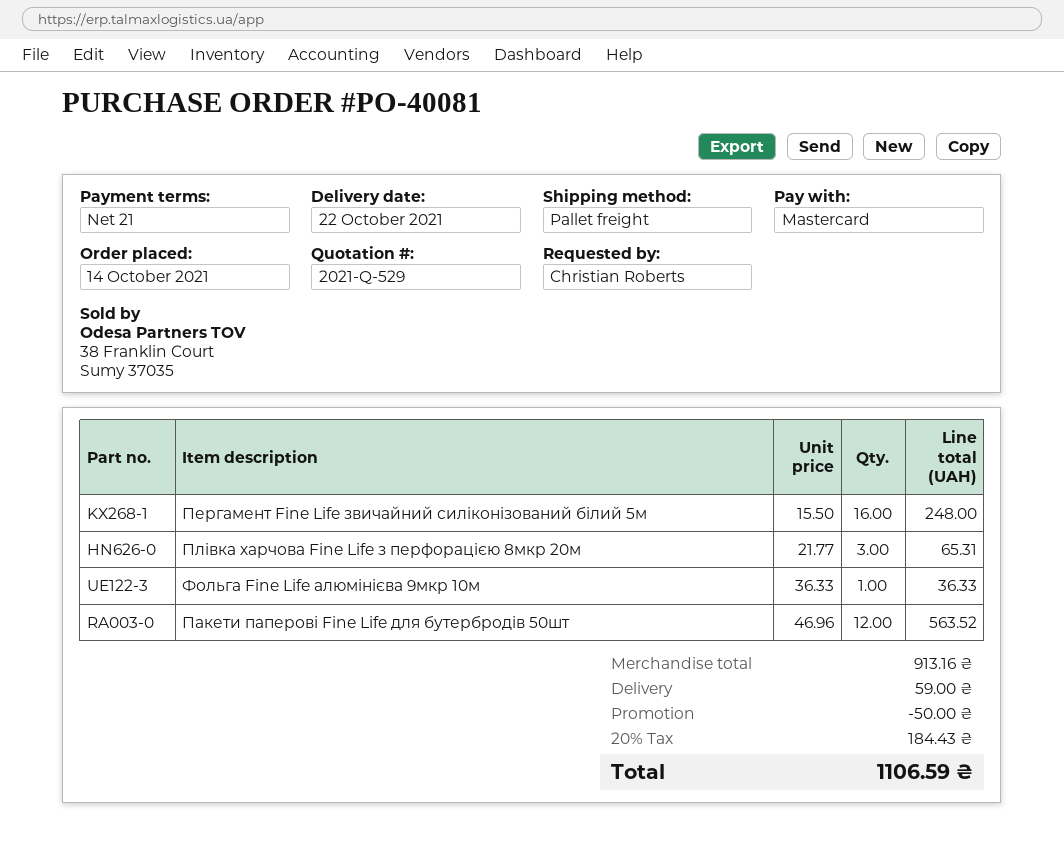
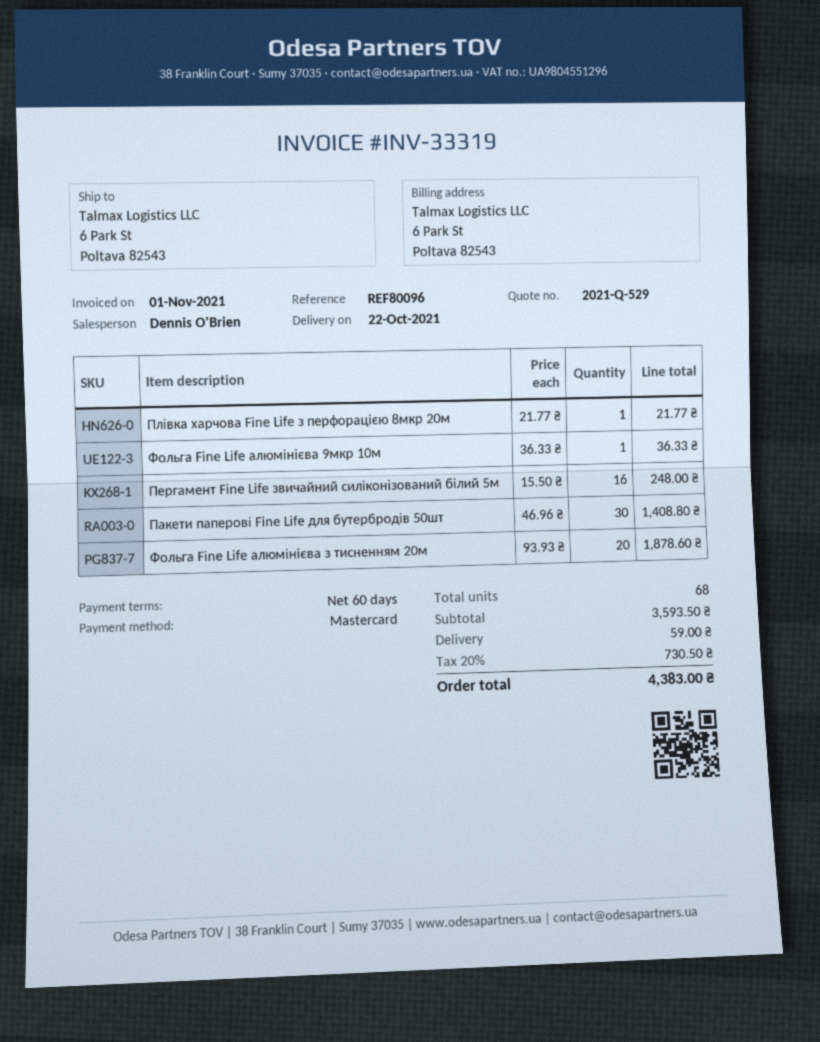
payment terms: 21 days -> 60 days
Плівка харчова Fine Life з перфорацією 8мкр 20м: 3 x 21.77 = 65.31 -> 1 x 21.77 = 21.77
Пакети паперові Fine Life для бутербродів 50шт: 12 x 46.96 = 563.52 -> 30 x 46.96 = 1408.80
Фольга Fine Life алюмінієва з тисненням 20м: none -> 20 x 93.93 = 1878.60
subtotal: 913.16 -> 3593.50
discount: 50.00 -> none
tax: 20% = 184.43 -> 20% = 730.50
total: 1106.59 -> 4383.00

